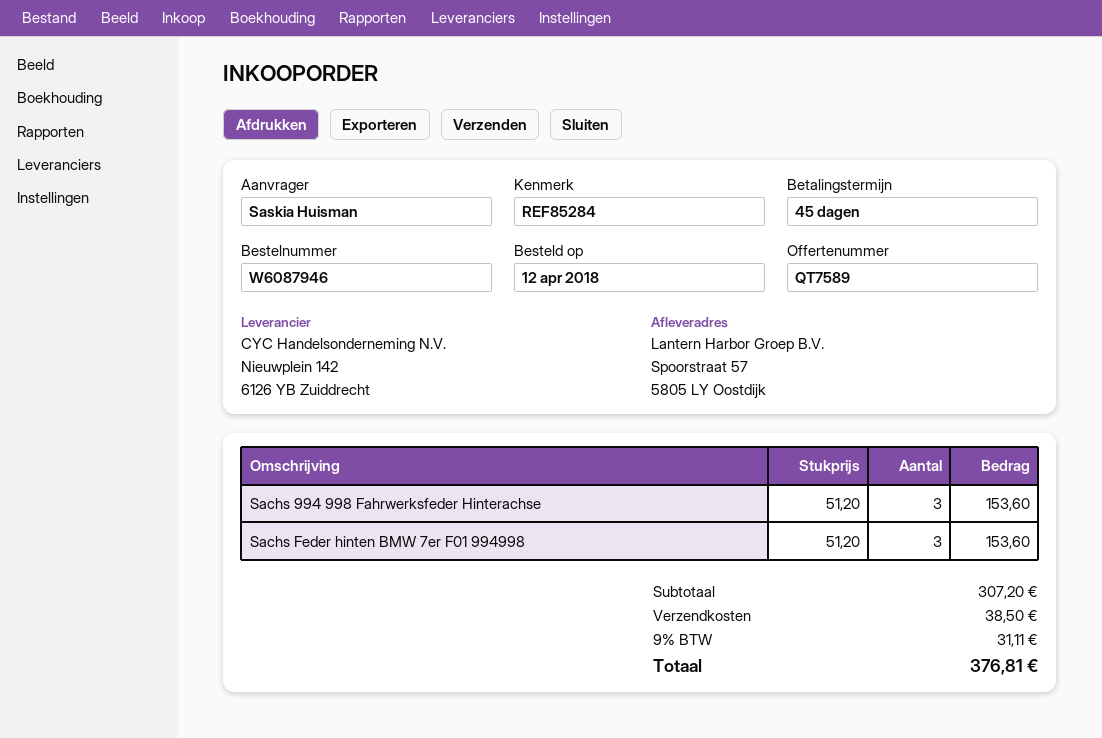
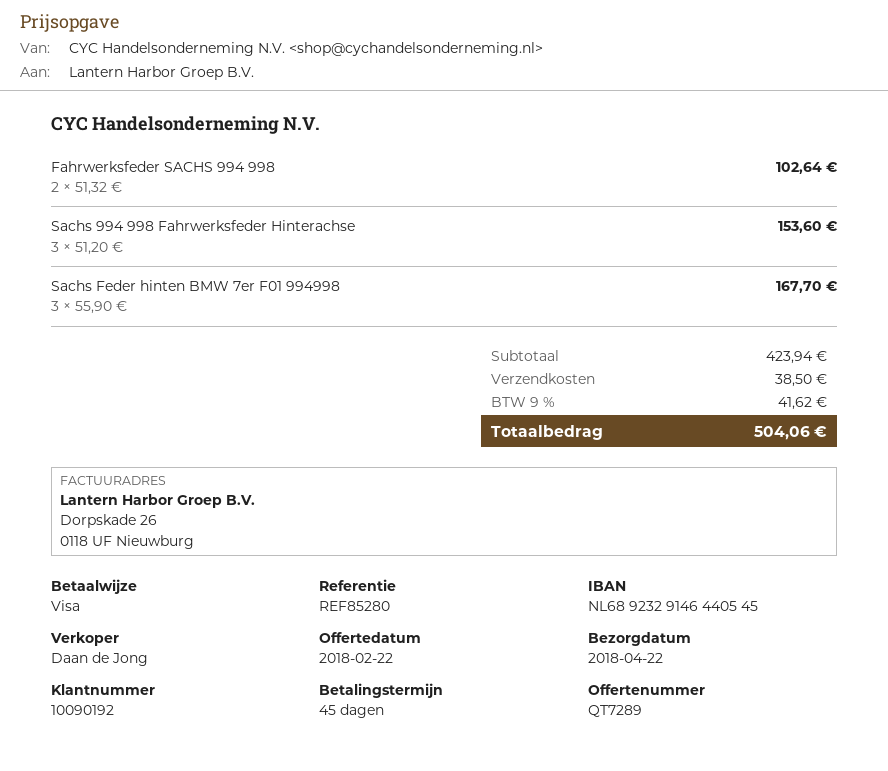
quote number: QT7589 -> QT7289
reference: REF85284 -> REF85280
Sachs Feder hinten BMW 7er F01 994998: 3 x 51.20 = 153.60 -> 3 x 55.90 = 167.70
Fahrwerksfeder SACHS 994 998: none -> 2 x 51.32 = 102.64
subtotal: 307.20 -> 423.94
tax: 9% = 31.11 -> 9% = 41.62
total: 376.81 -> 504.06

